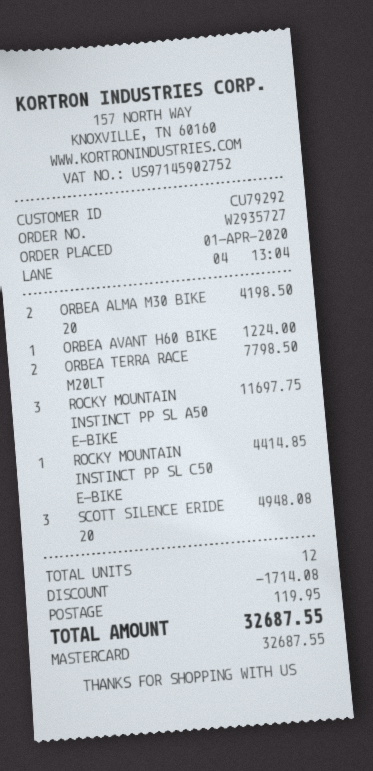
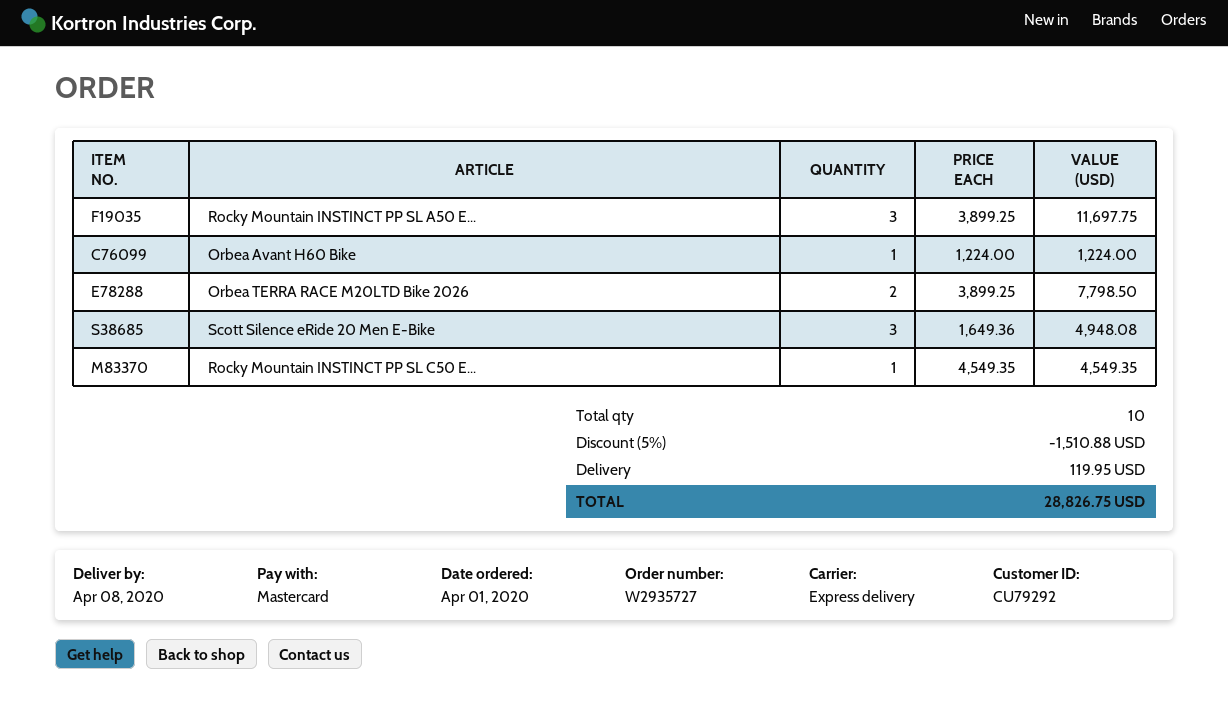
ORBEA ALMA M30 BIKE 20: 2 for 4198.50 -> none
ROCKY MOUNTAIN INSTINCT PP SL C50 E-BIKE: 1 for 4414.85 -> 1 for 4549.35
total quantity: 12 -> 10
discount: 1714.08 -> 1510.88
total: 32687.55 -> 28826.75

